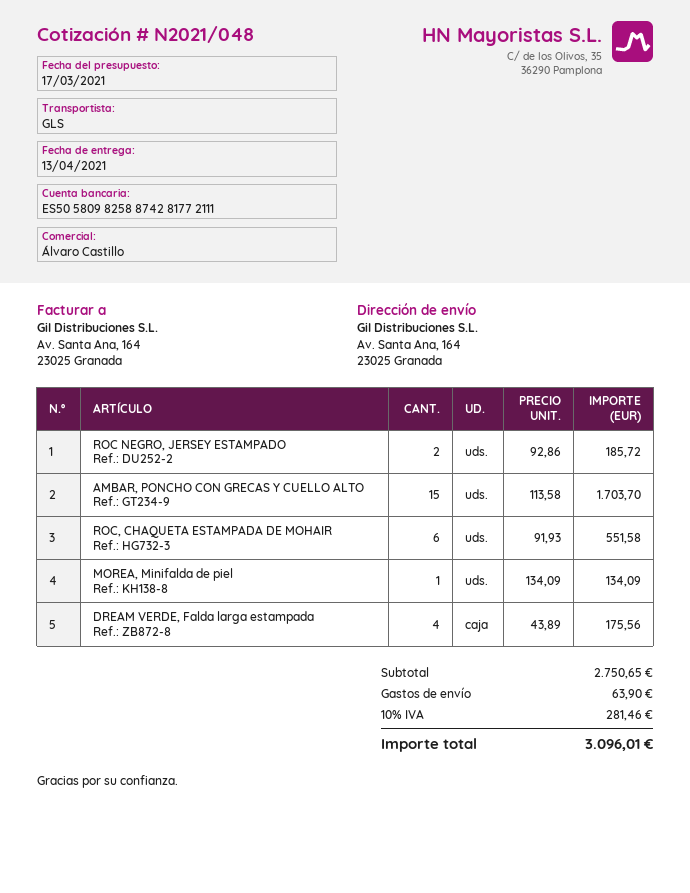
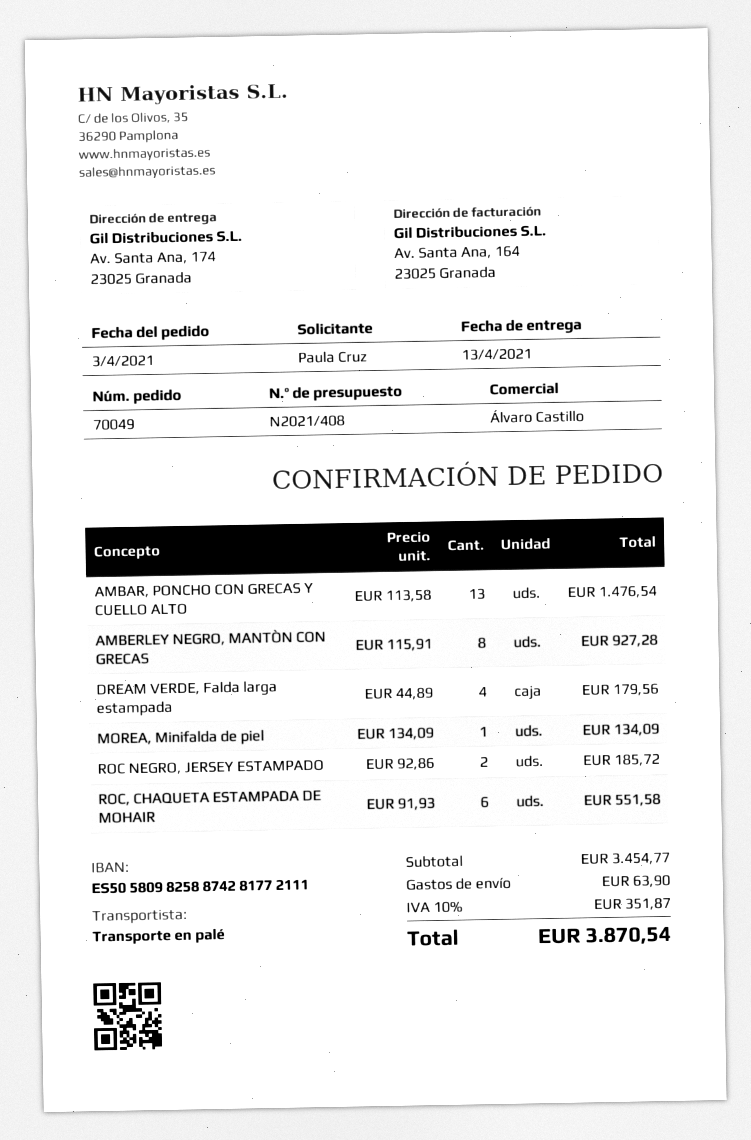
quote number: N2021/048 -> N2021/408
shipping method: GLS -> pallet freight
ship to: Av. Santa Ana, 164, 23025 Granada -> Av. Santa Ana, 174, 23025 Granada
AMBAR, PONCHO CON GRECAS Y CUELLO ALTO: 15 x 113.58 = 1703.70 -> 13 x 113.58 = 1476.54
DREAM VERDE, Falda larga estampada: 4 x 43.89 = 175.56 -> 4 x 44.89 = 179.56
AMBERLEY NEGRO, MANTÒN CON GRECAS: none -> 8 x 115.91 = 927.28
subtotal: 2750.65 -> 3454.77
tax: 10% = 281.46 -> 10% = 351.87
total: 3096.01 -> 3870.54

